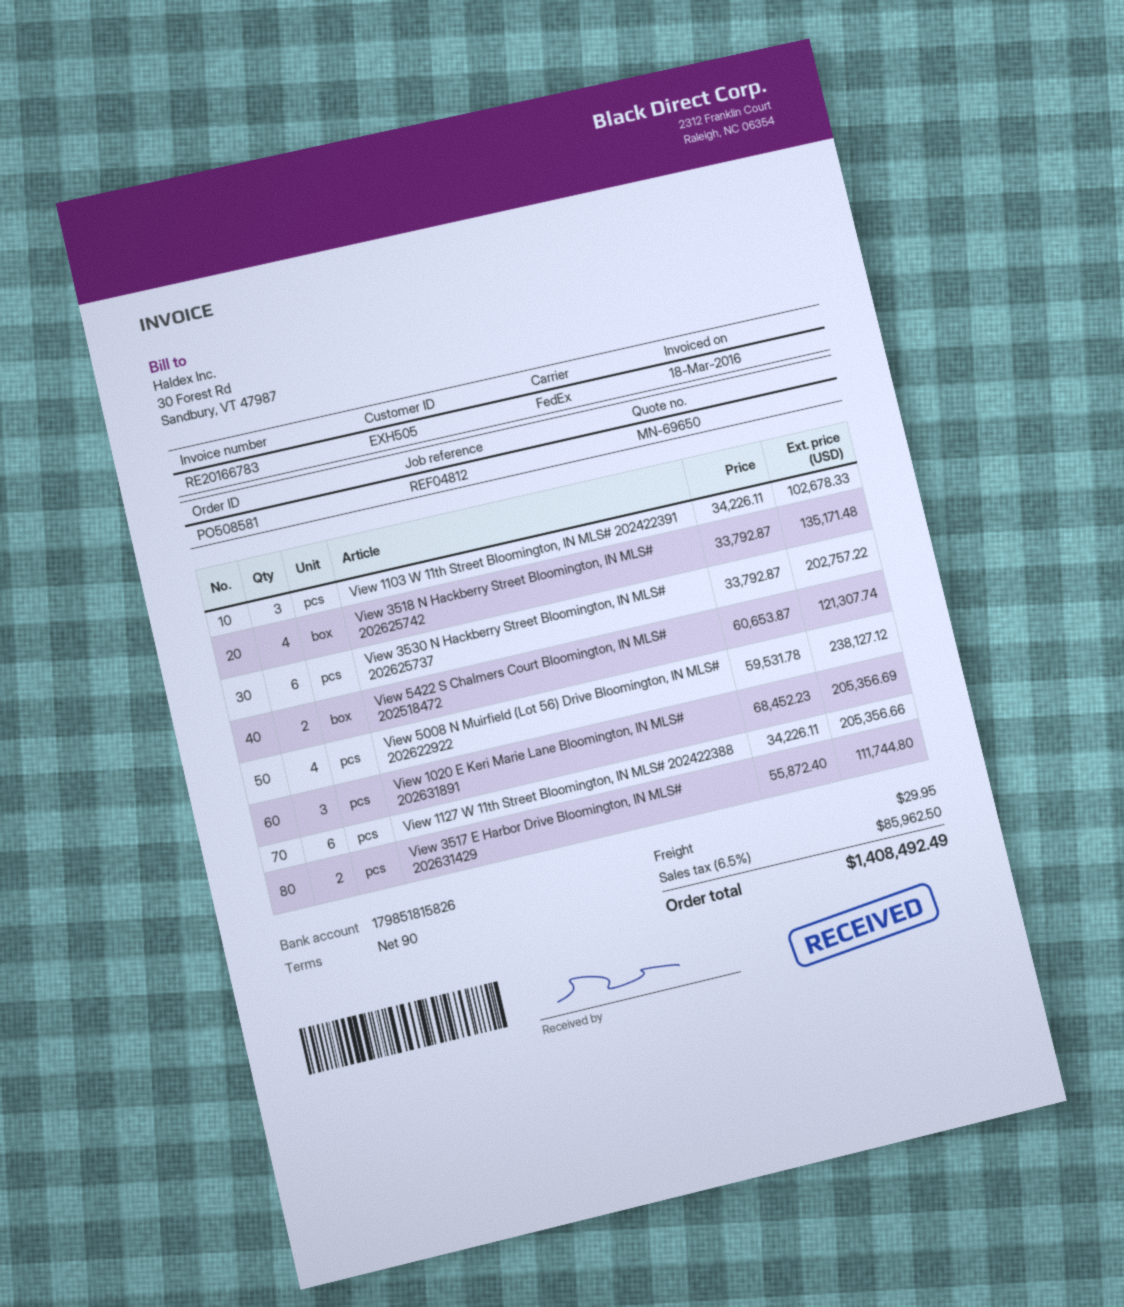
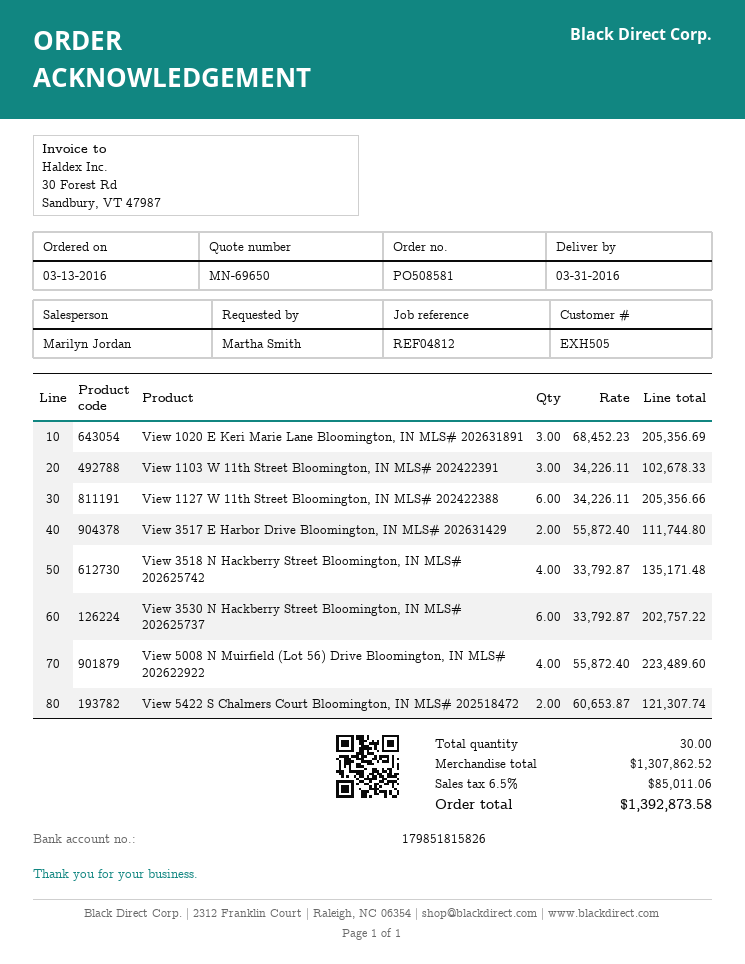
View 5008 N Muirfield (Lot 56) Drive Bloomington, IN MLS# 202622922: 4 x 59531.78 = 238127.12 -> 4 x 55872.40 = 223489.60
shipping: 29.95 -> none
tax: 6.5% = 85962.50 -> 6.5% = 85011.06
total: 1408492.49 -> 1392873.58

